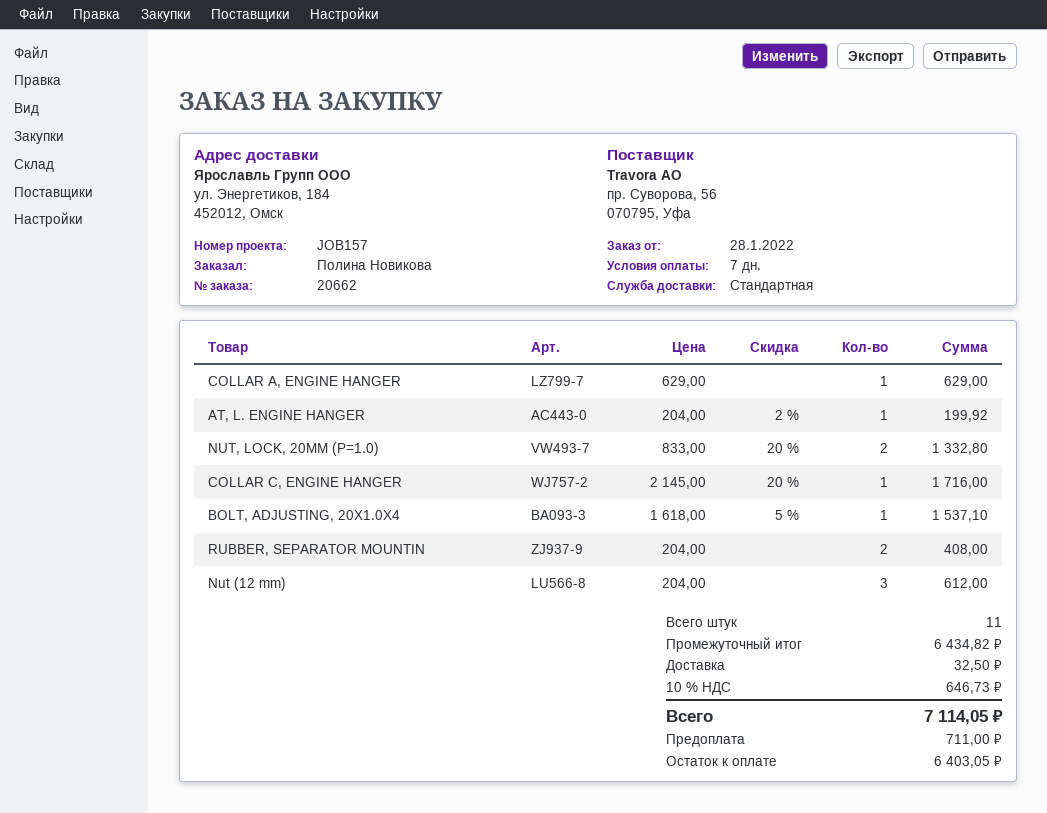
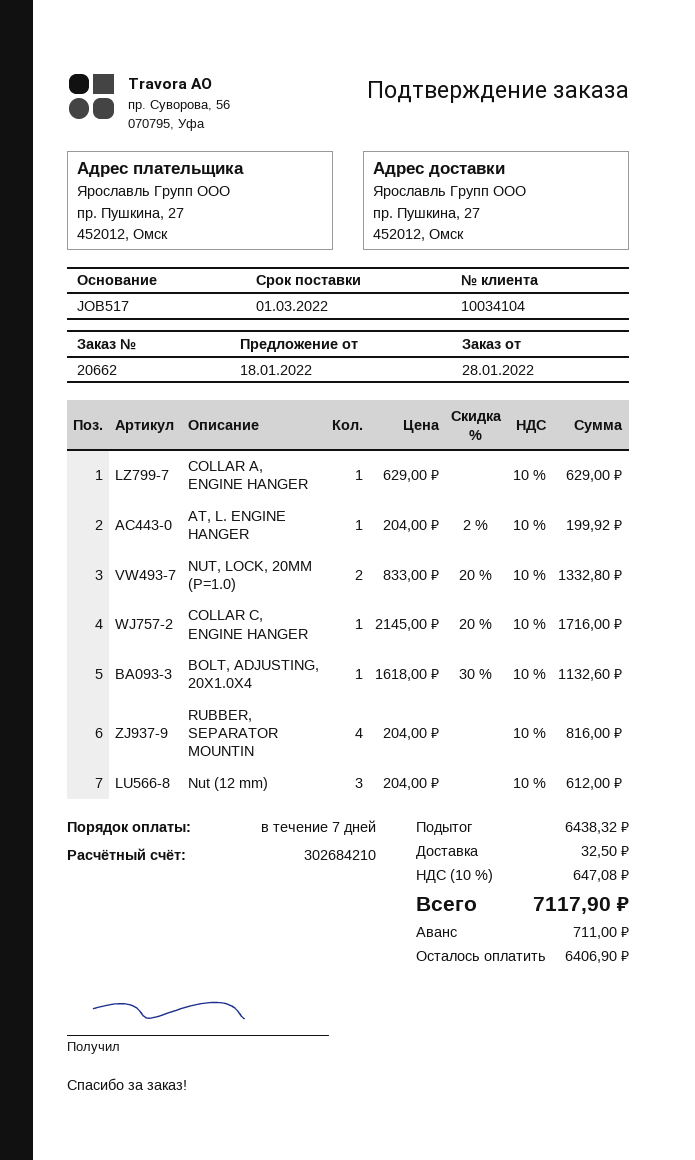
reference: JOB157 -> JOB517
ship to: ул. Энергетиков, 184, 452012, Омск -> пр. Пушкина, 27, 452012, Омск
BOLT, ADJUSTING, 20X1.0X4: 1 x 1618.00 - 5% = 1537.10 -> 1 x 1618.00 - 30% = 1132.60
RUBBER, SEPARATOR MOUNTIN: 2 x 204.00 = 408.00 -> 4 x 204.00 = 816.00
subtotal: 6434.82 -> 6438.32
tax: 10% = 646.73 -> 10% = 647.08
total: 7114.05 -> 7117.90
balance: 6403.05 -> 6406.90

